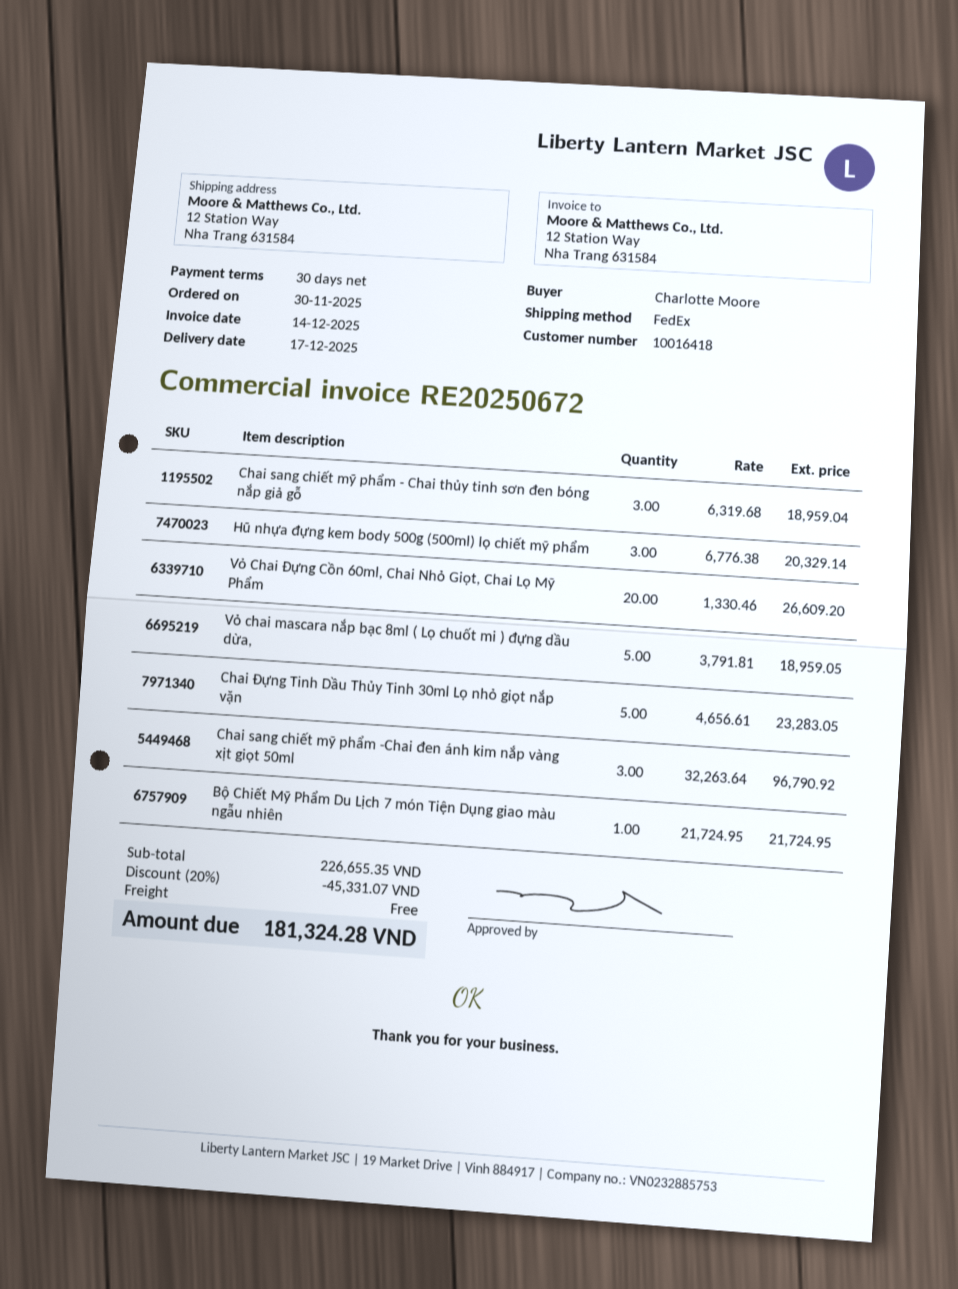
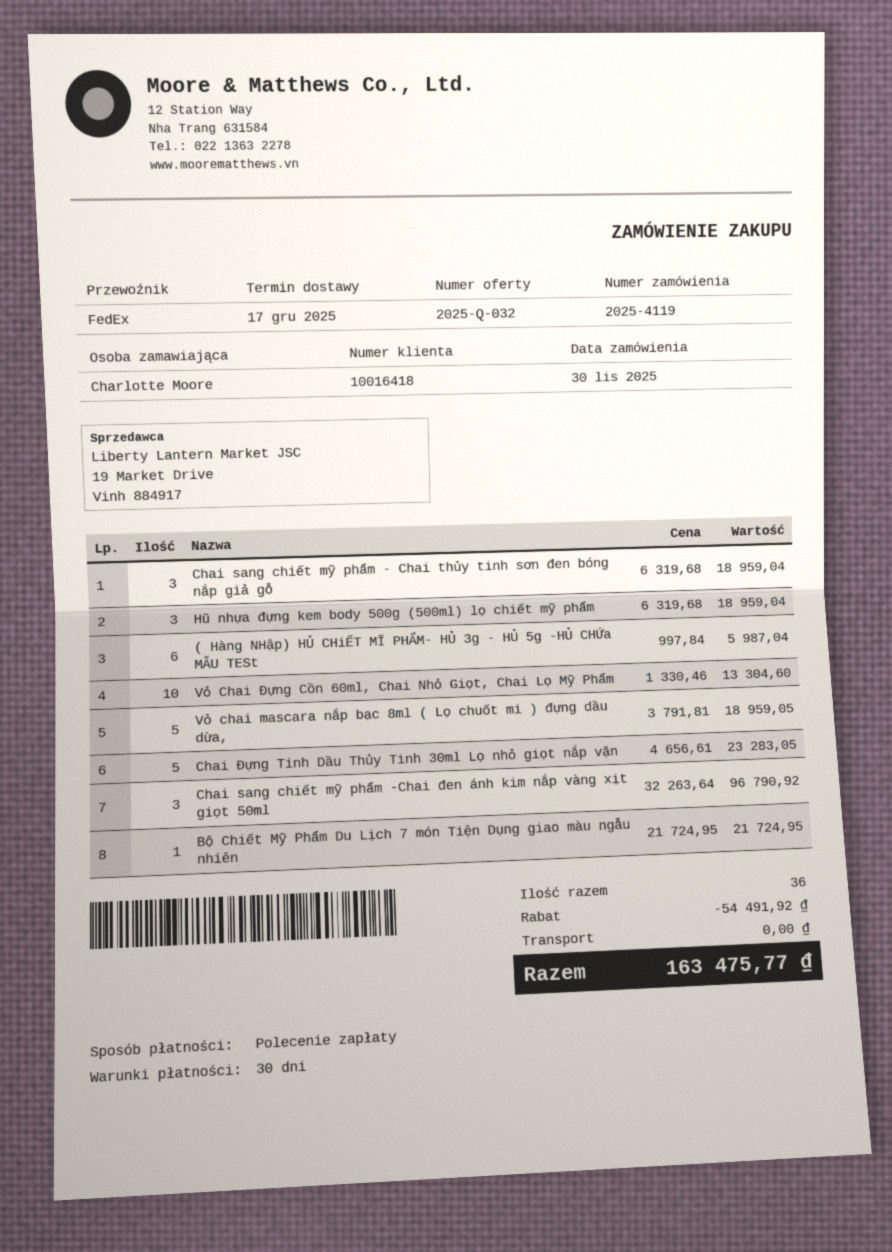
Hũ nhựa đựng kem body 500g (500ml) lọ chiết mỹ phẩm: 3 x 6776.38 = 20329.14 -> 3 x 6319.68 = 18959.04
Vỏ Chai Đựng Cồn 60ml, Chai Nhỏ Giọt, Chai Lọ Mỹ Phẩm: 20 x 1330.46 = 26609.20 -> 10 x 1330.46 = 13304.60
( Hàng NHập) HỦ CHiẾT MĨ PHẨM- HỦ 3g - HỦ 5g -HỦ CHỨa MẪU TESt: none -> 6 x 997.84 = 5987.04
discount: 45331.07 -> 54491.92
total: 181324.28 -> 163475.77

